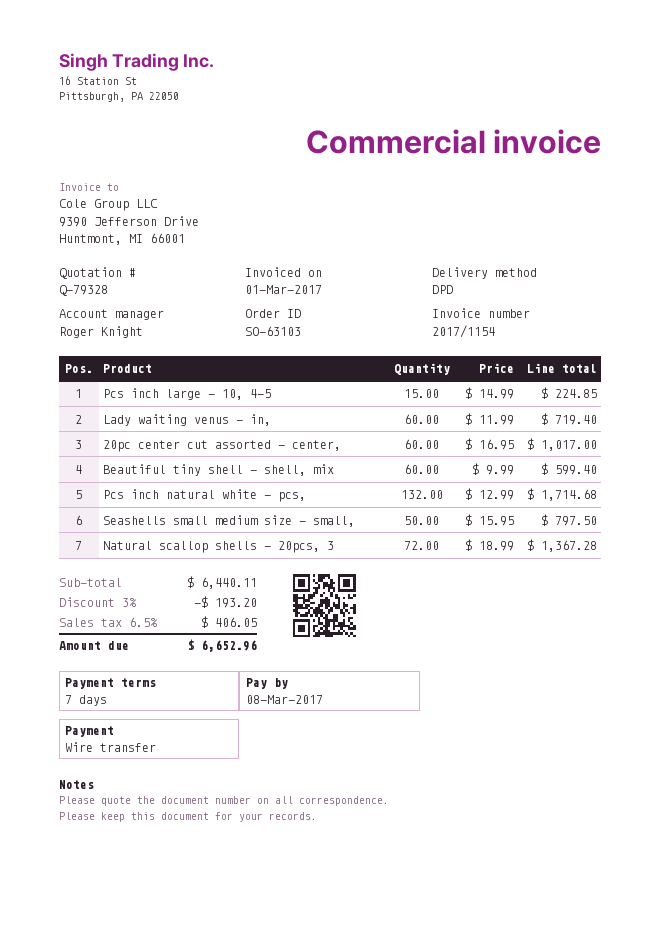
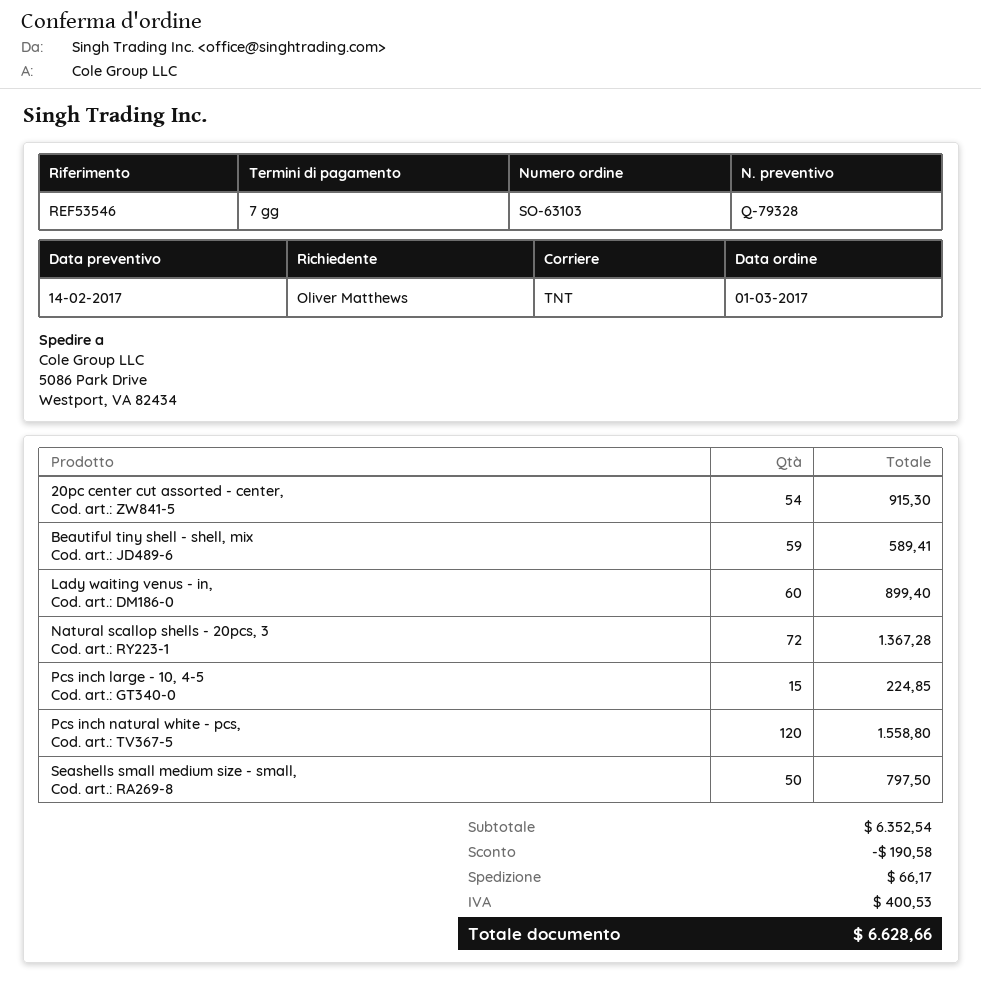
shipping method: DPD -> TNT
Lady waiting venus - in,: 60 for 719.40 -> 60 for 899.40
20pc center cut assorted - center,: 60 for 1017.00 -> 54 for 915.30
Beautiful tiny shell - shell, mix: 60 for 599.40 -> 59 for 589.41
Pcs inch natural white - pcs,: 132 for 1714.68 -> 120 for 1558.80
subtotal: 6440.11 -> 6352.54
discount: 193.20 -> 190.58
shipping: none -> 66.17
tax: 406.05 -> 400.53
total: 6652.96 -> 6628.66

